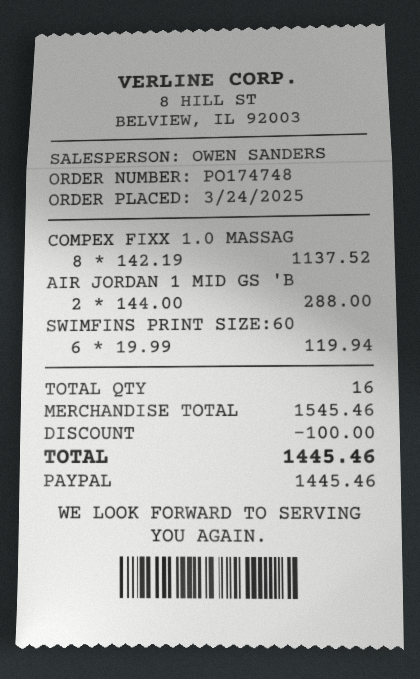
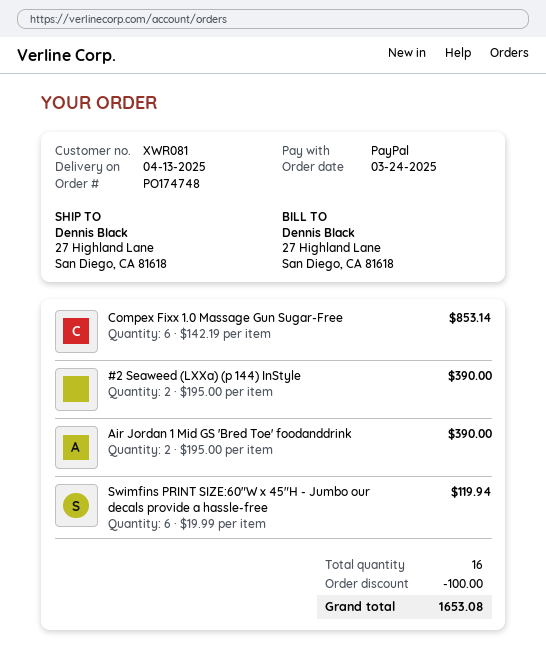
COMPEX FIXX 1.0 MASSAG: 8 x 142.19 = 1137.52 -> 6 x 142.19 = 853.14
AIR JORDAN 1 MID GS 'B: 2 x 144.00 = 288.00 -> 2 x 195.00 = 390.00
#2 Seaweed (LXXa) (p 144) InStyle: none -> 2 x 195.00 = 390.00
total: 1445.46 -> 1653.08

